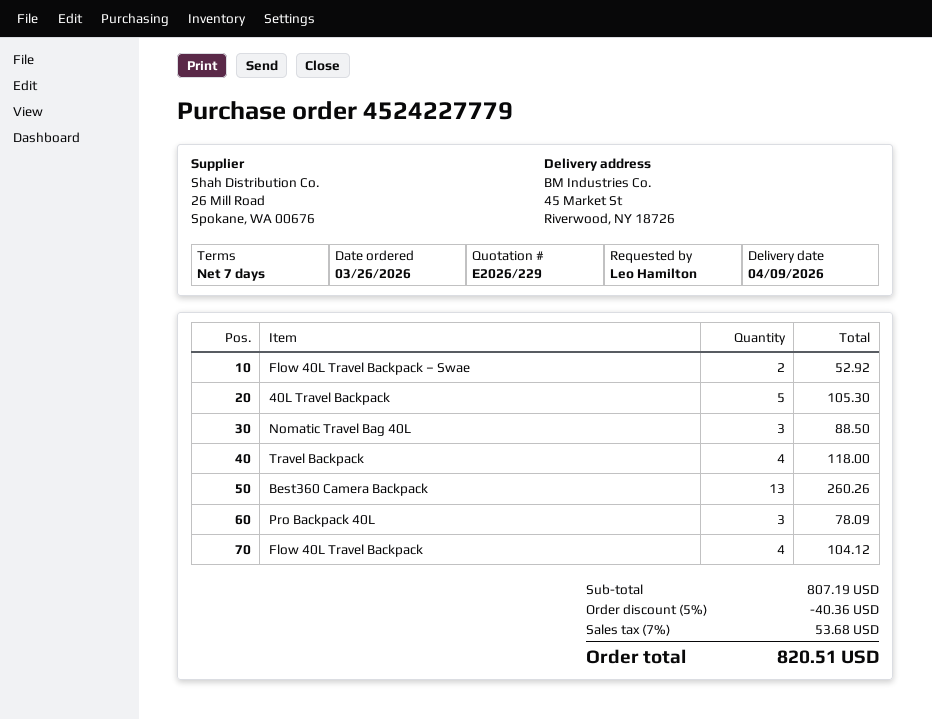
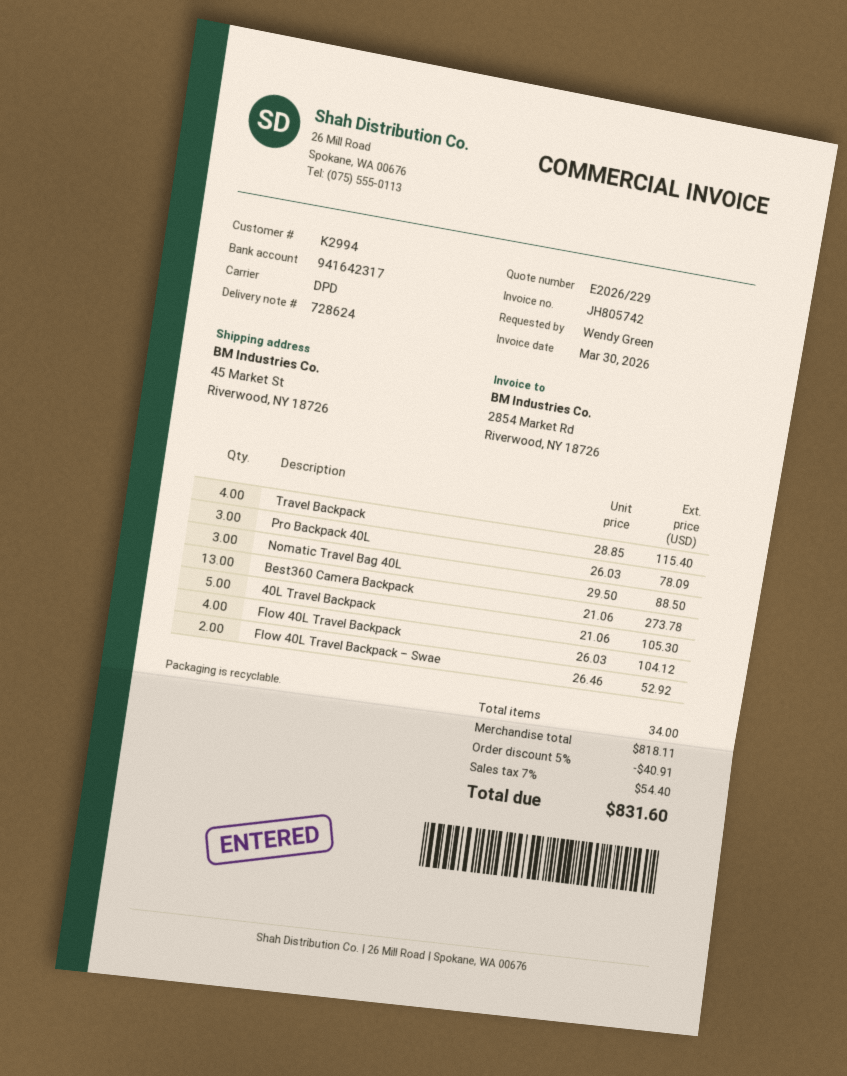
ordered by: Leo Hamilton -> Wendy Green
Travel Backpack: 4 for 118.00 -> 4 for 115.40
Best360 Camera Backpack: 13 for 260.26 -> 13 for 273.78
subtotal: 807.19 -> 818.11
discount: 5% = 40.36 -> 5% = 40.91
tax: 7% = 53.68 -> 7% = 54.40
total: 820.51 -> 831.60

